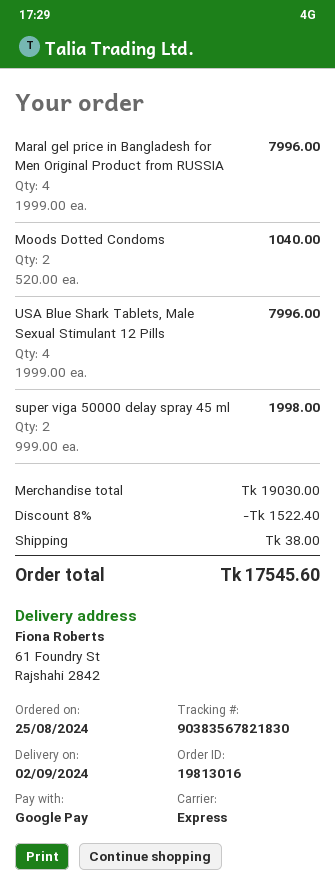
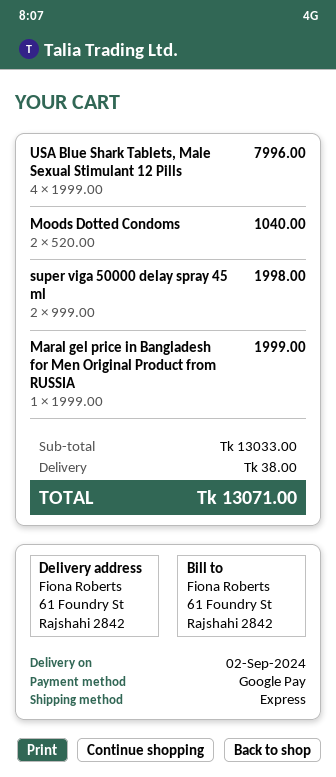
Maral gel price in Bangladesh for Men Original Product from RUSSIA: 4 x 1999.00 = 7996.00 -> 1 x 1999.00 = 1999.00
subtotal: 19030.00 -> 13033.00
discount: 8% = 1522.40 -> none
total: 17545.60 -> 13071.00

